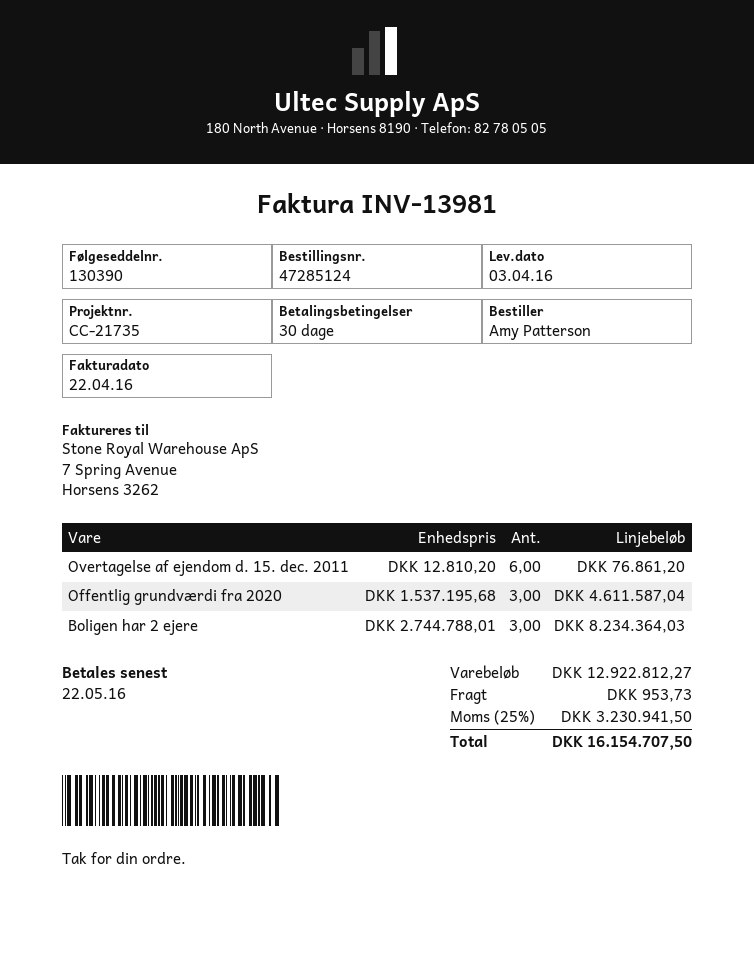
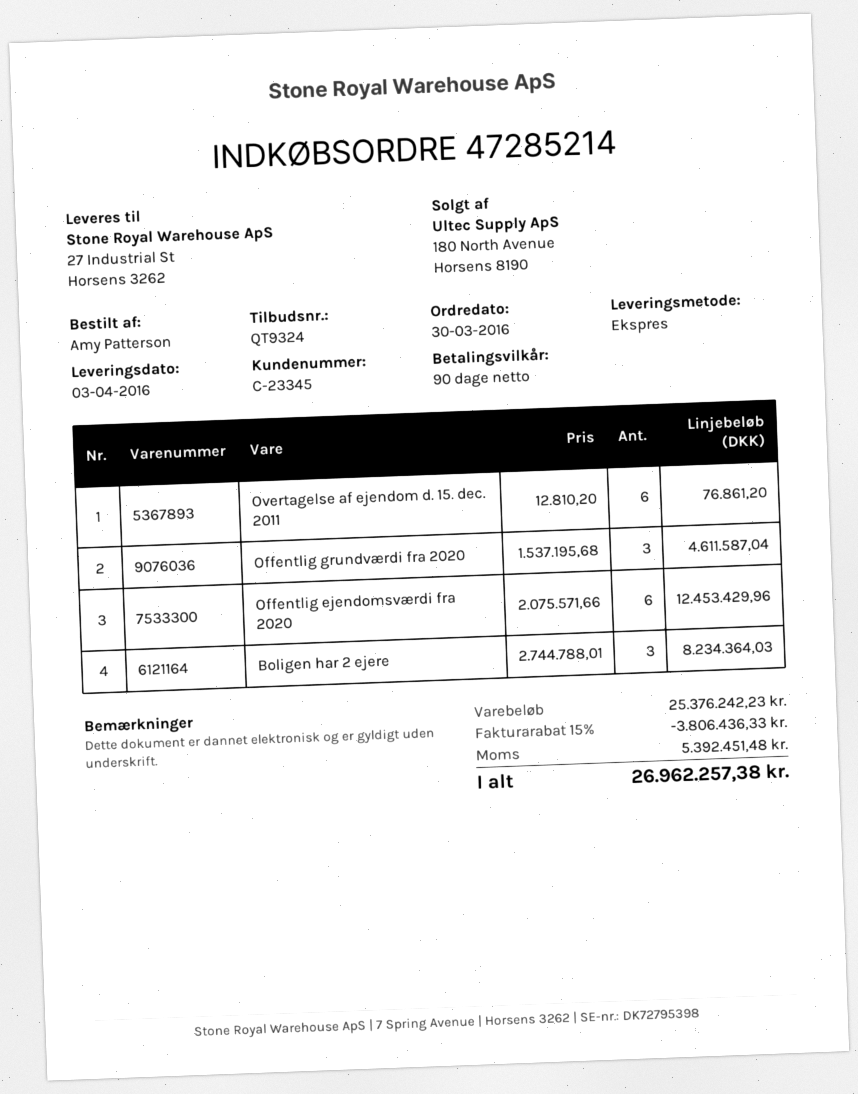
order number: 47285124 -> 47285214
payment terms: 30 days -> 90 days
Offentlig ejendomsværdi fra 2020: none -> 6 x 2075571.66 = 12453429.96
subtotal: 12922812.27 -> 25376242.23
discount: none -> 15% = 3806436.33
shipping: 953.73 -> none
tax: 3230941.50 -> 5392451.48
total: 16154707.50 -> 26962257.38

